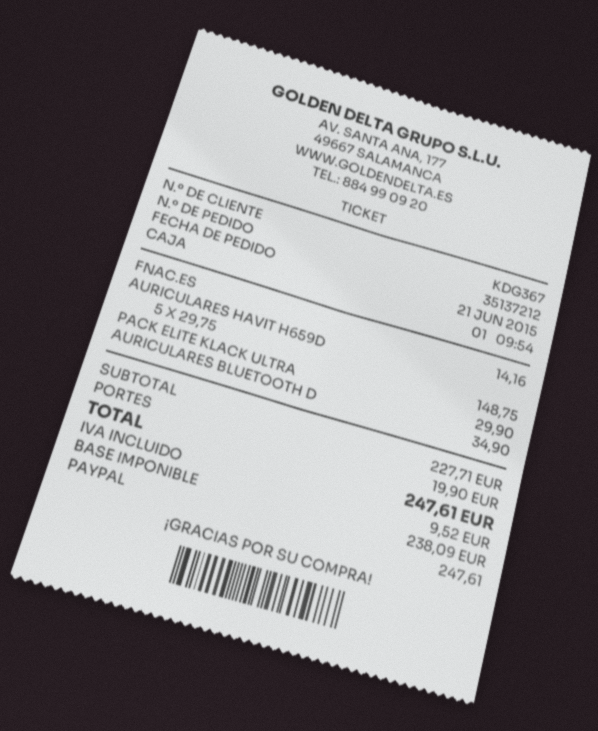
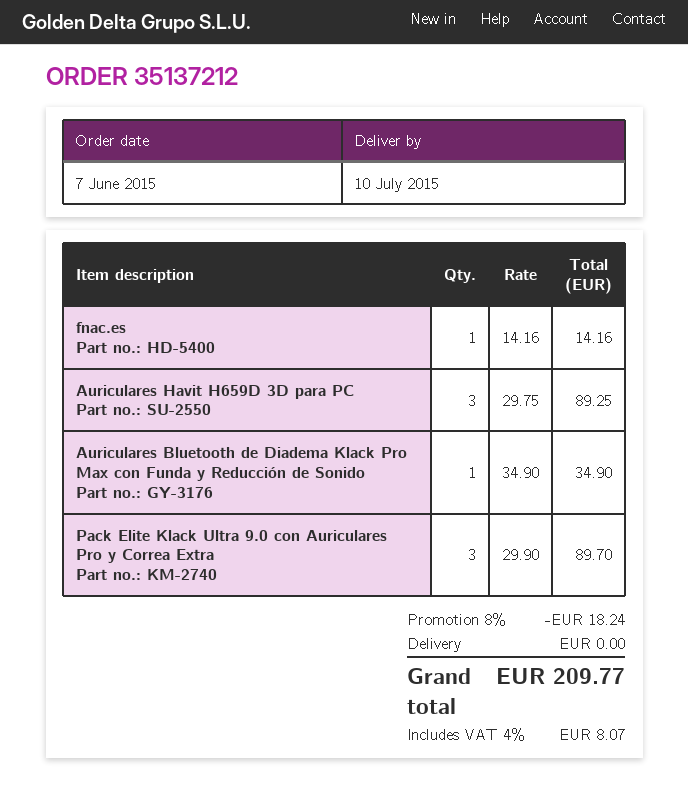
order date: 2015-06-21 -> 2015-06-07
AURICULARES HAVIT H659D: 5 x 29.75 = 148.75 -> 3 x 29.75 = 89.25
PACK ELITE KLACK ULTRA: 1 x 29.90 = 29.90 -> 3 x 29.90 = 89.70
discount: none -> 8% = 18.24
shipping: 19.90 -> 0.00
tax: 9.52 -> 8.07
total: 247.61 -> 209.77

